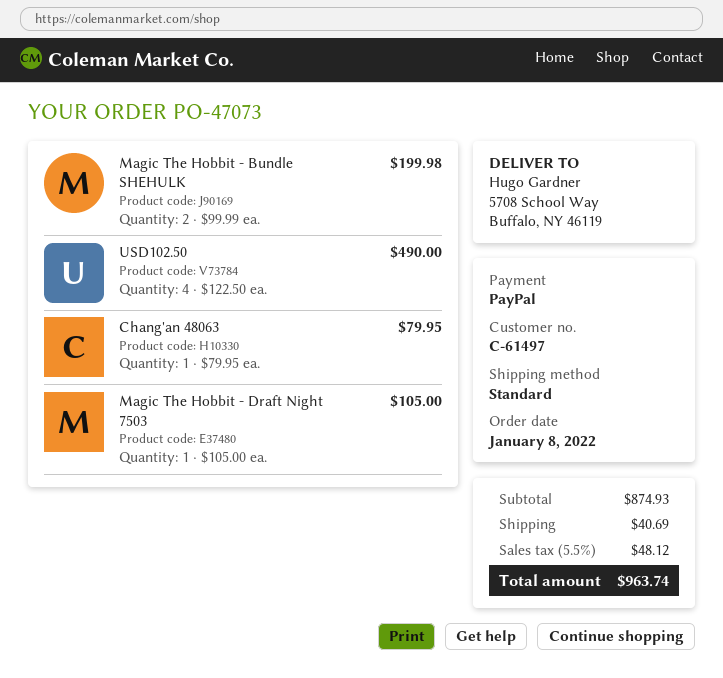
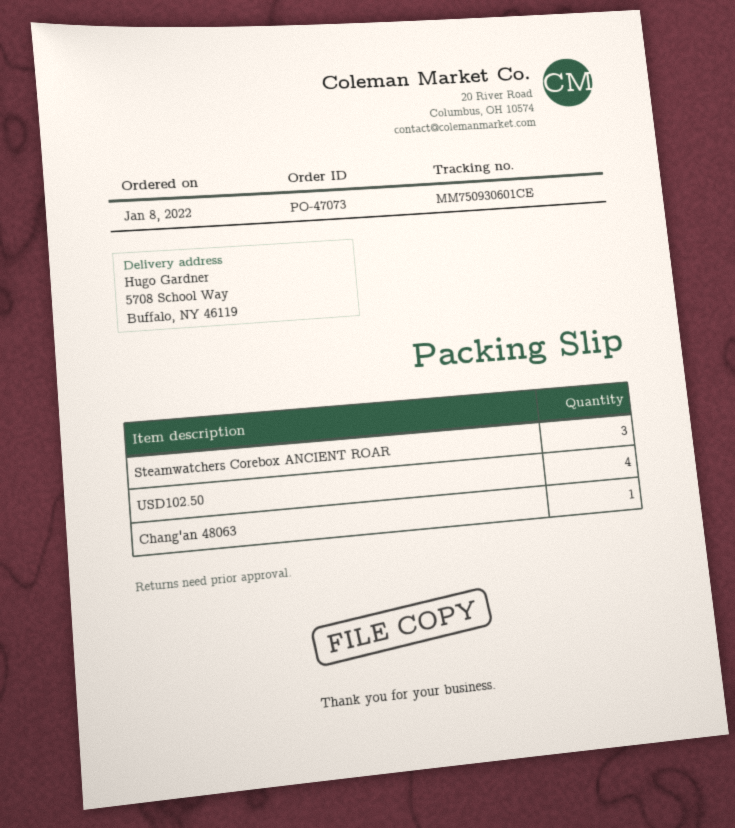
Magic The Hobbit - Bundle SHEHULK: 2 -> none
Magic The Hobbit - Draft Night 7503: 1 -> none
Steamwatchers Corebox ANCIENT ROAR: none -> 3

